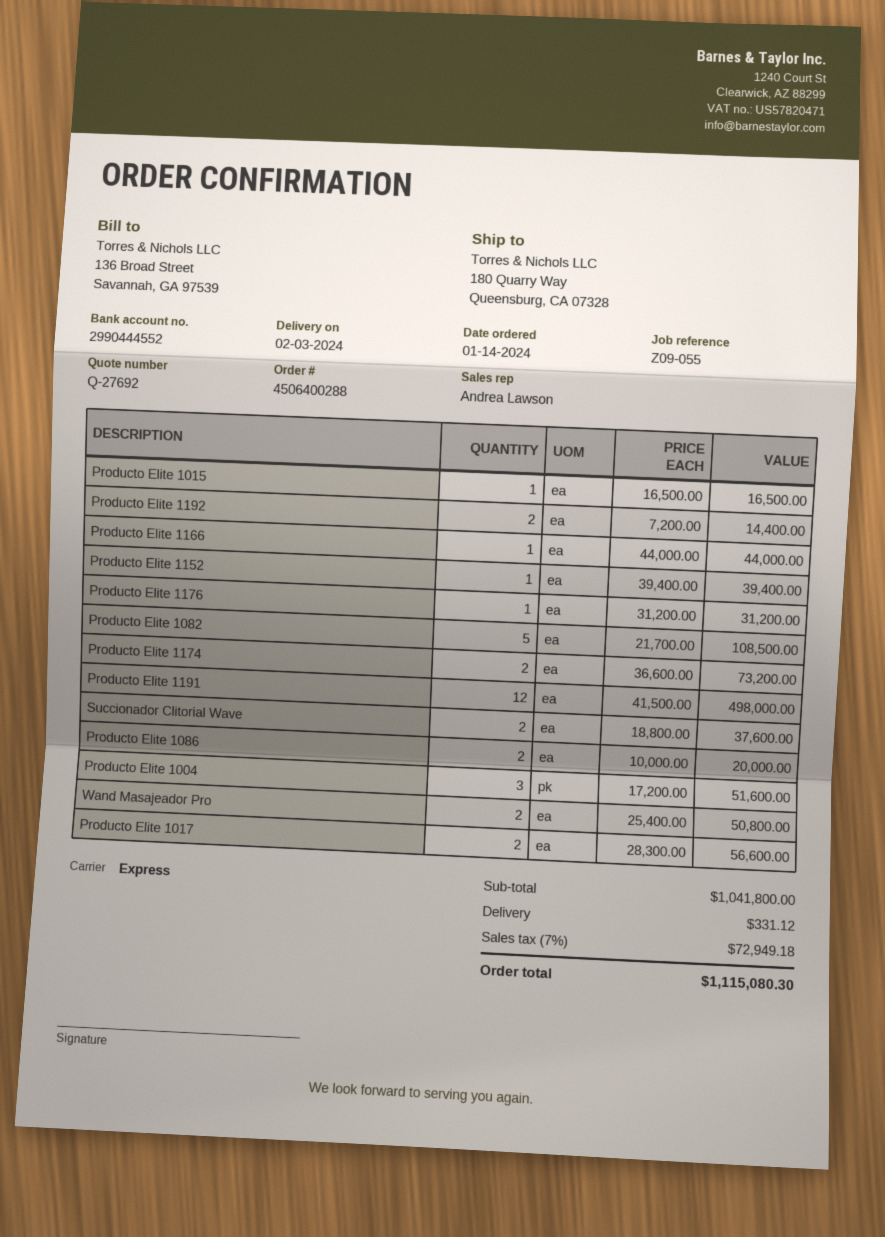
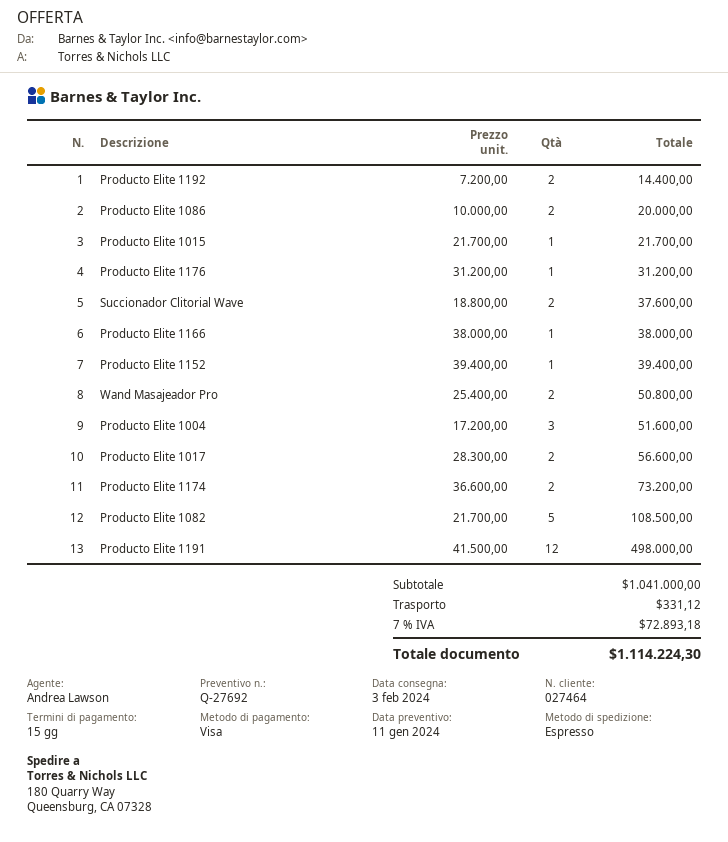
Producto Elite 1015: 1 x 16500.00 = 16500.00 -> 1 x 21700.00 = 21700.00
Producto Elite 1166: 1 x 44000.00 = 44000.00 -> 1 x 38000.00 = 38000.00
subtotal: 1041800.00 -> 1041000.00
tax: 7% = 72949.18 -> 7% = 72893.18
total: 1115080.30 -> 1114224.30

